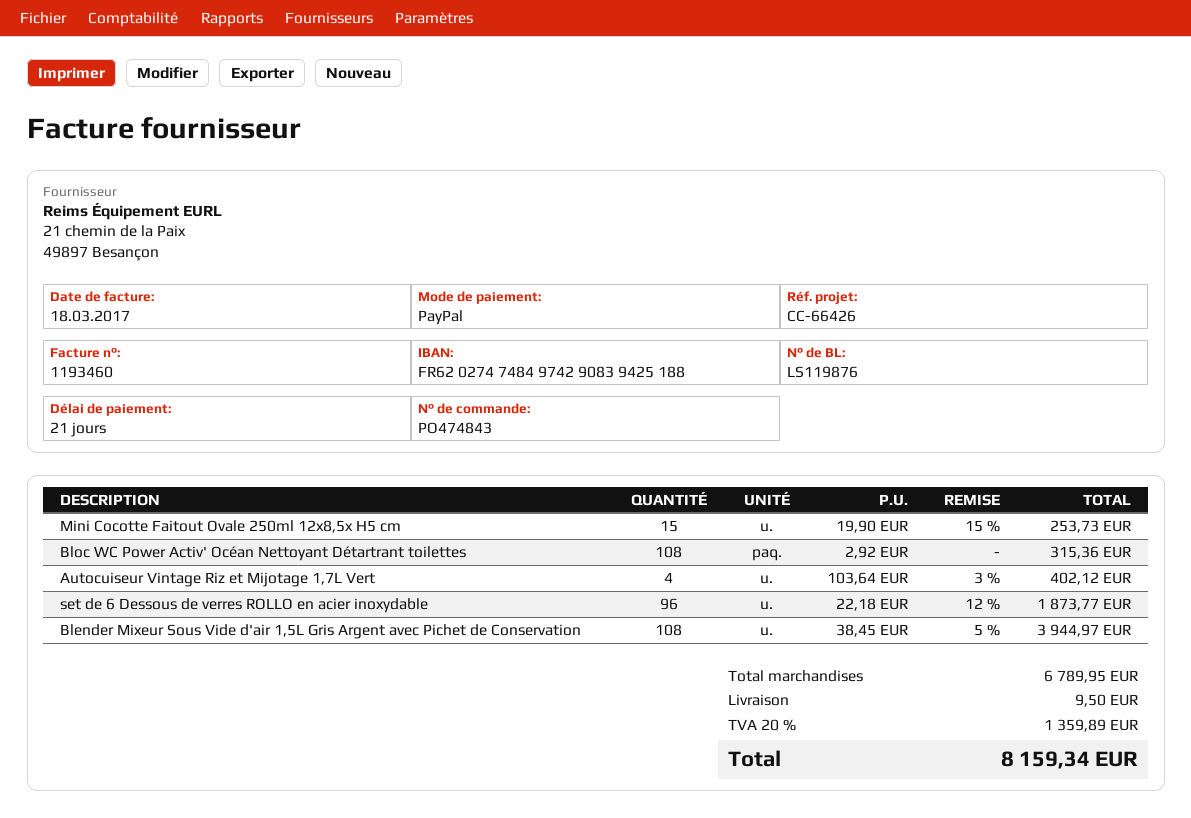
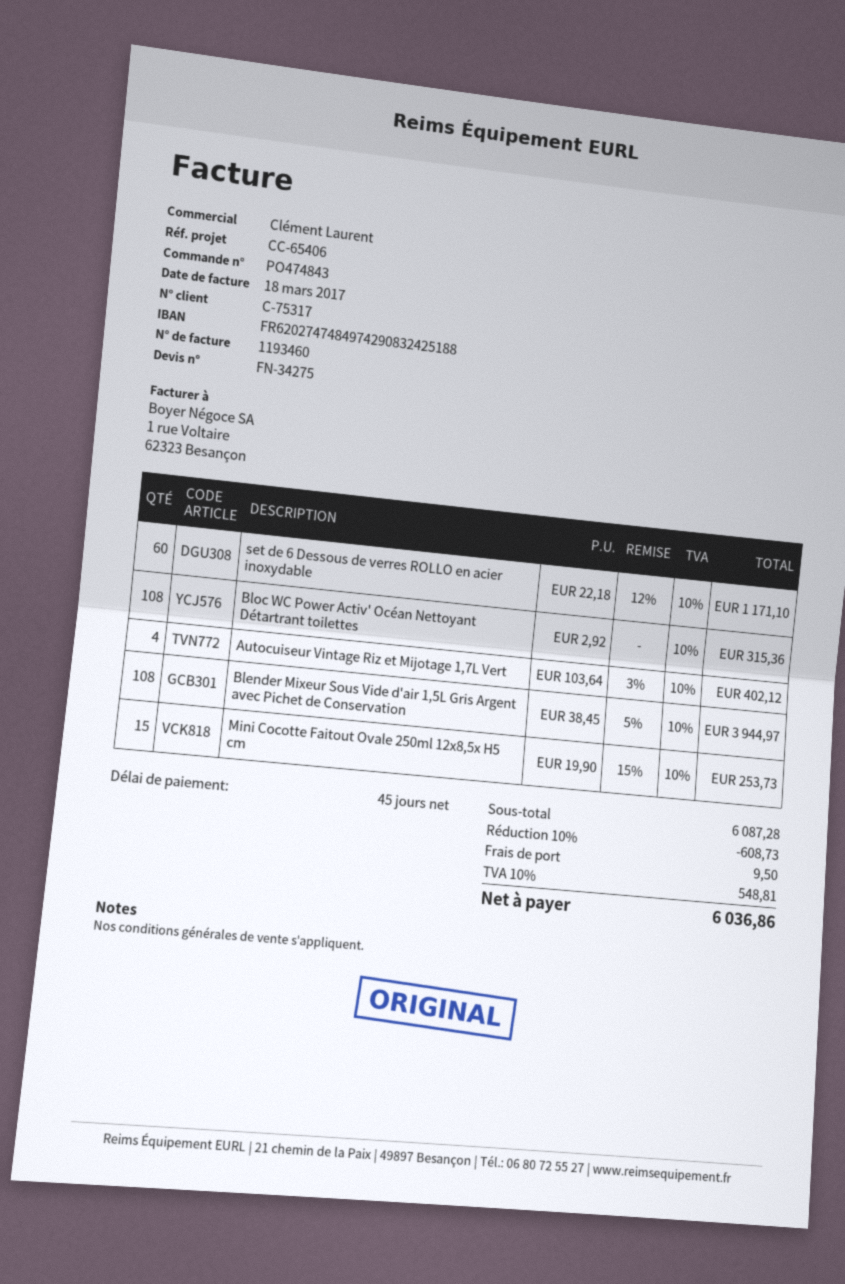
payment terms: 21 days -> 45 days
reference: CC-66426 -> CC-65406
bank account: FR6202747484974290839425188 -> FR6202747484974290832425188
set de 6 Dessous de verres ROLLO en acier inoxydable: 96 x 22.18 - 12% = 1873.77 -> 60 x 22.18 - 12% = 1171.10
subtotal: 6789.95 -> 6087.28
discount: none -> 10% = 608.73
tax: 20% = 1359.89 -> 10% = 548.81
total: 8159.34 -> 6036.86

